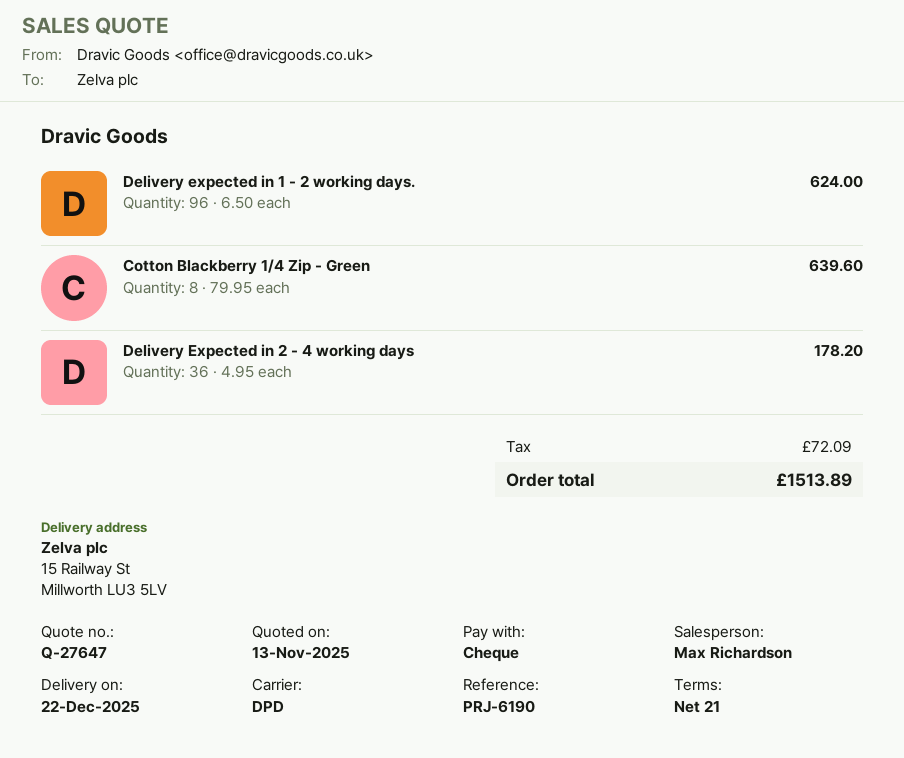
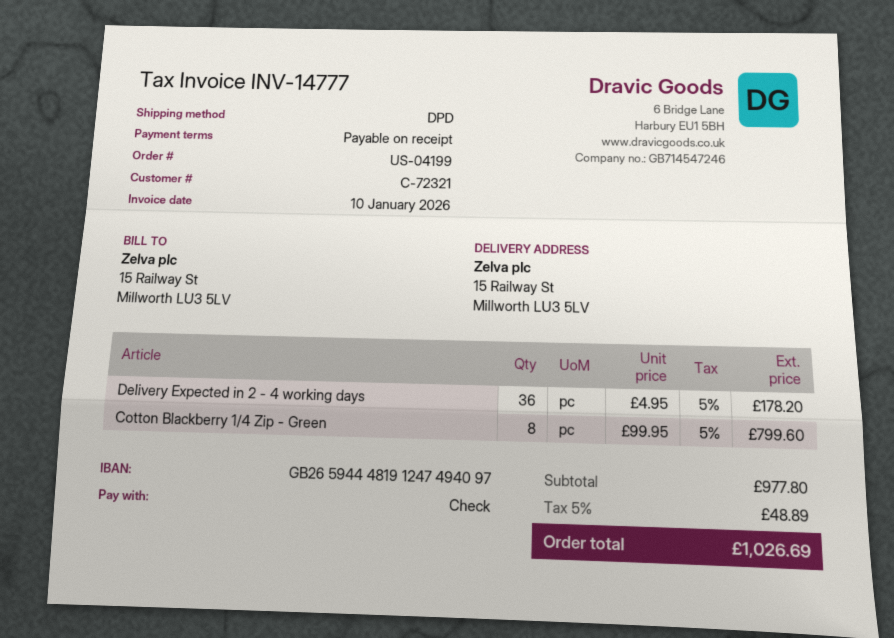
payment terms: 21 days -> on receipt
Delivery expected in 1 - 2 working days.: 96 x 6.50 = 624.00 -> none
Cotton Blackberry 1/4 Zip - Green: 8 x 79.95 = 639.60 -> 8 x 99.95 = 799.60
tax: 72.09 -> 48.89
total: 1513.89 -> 1026.69

